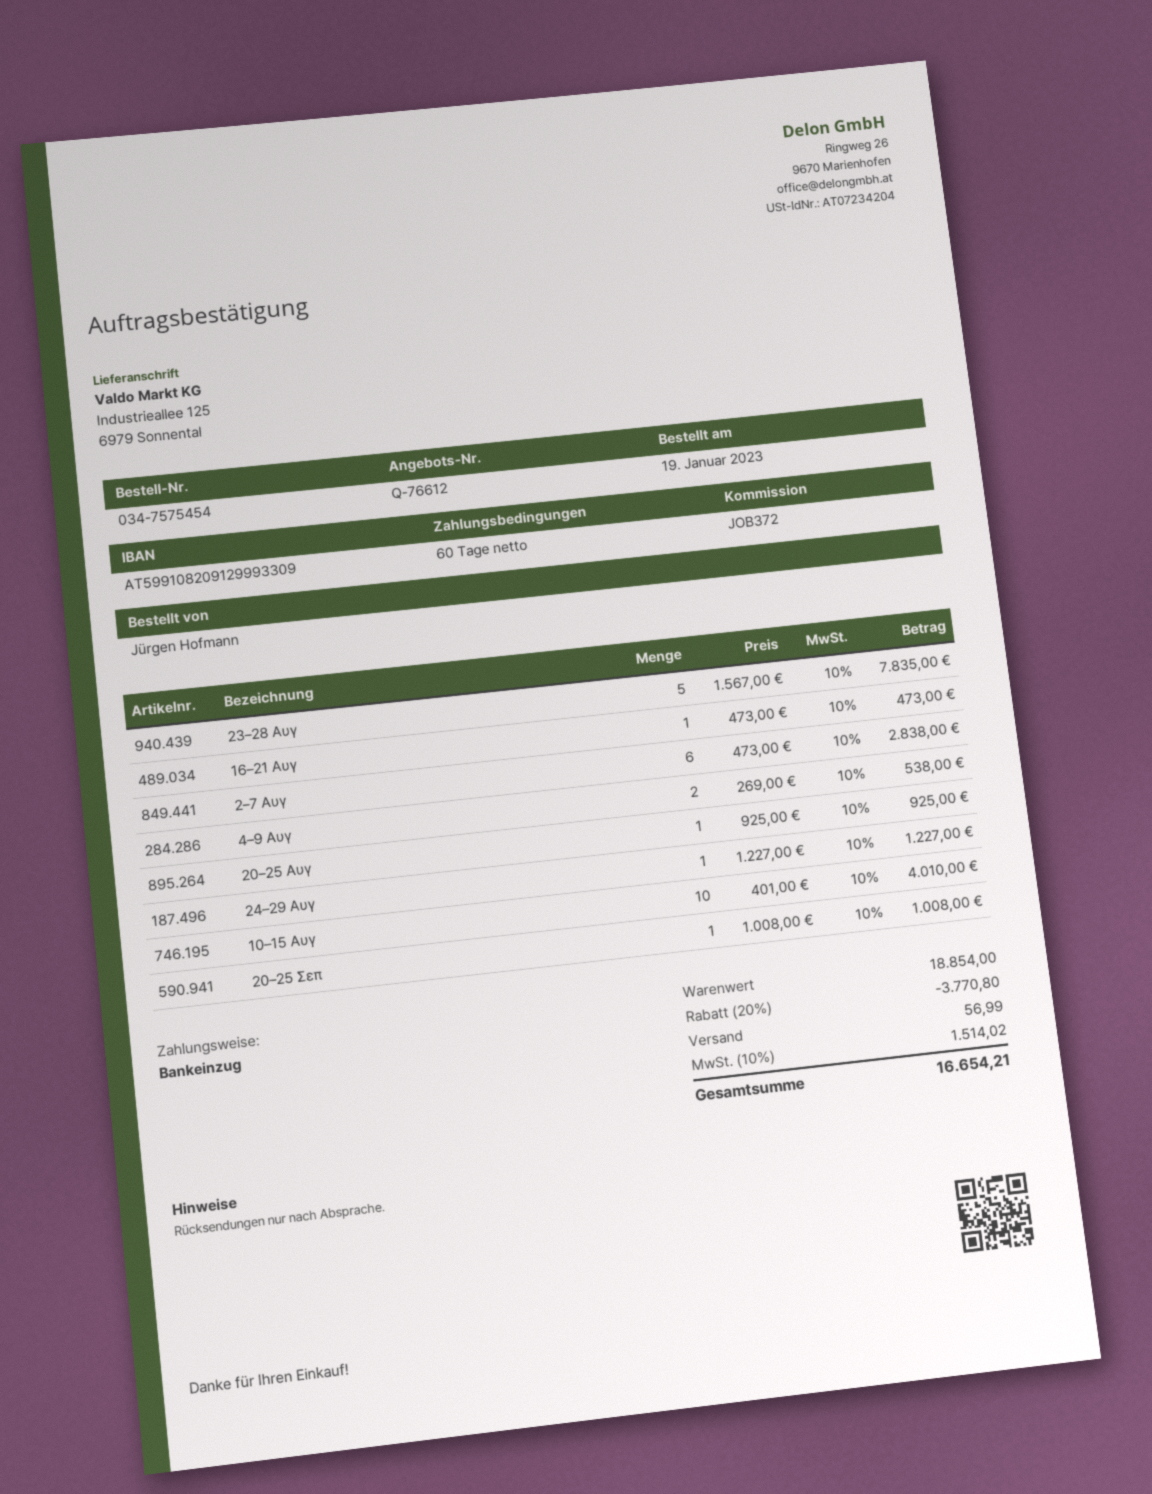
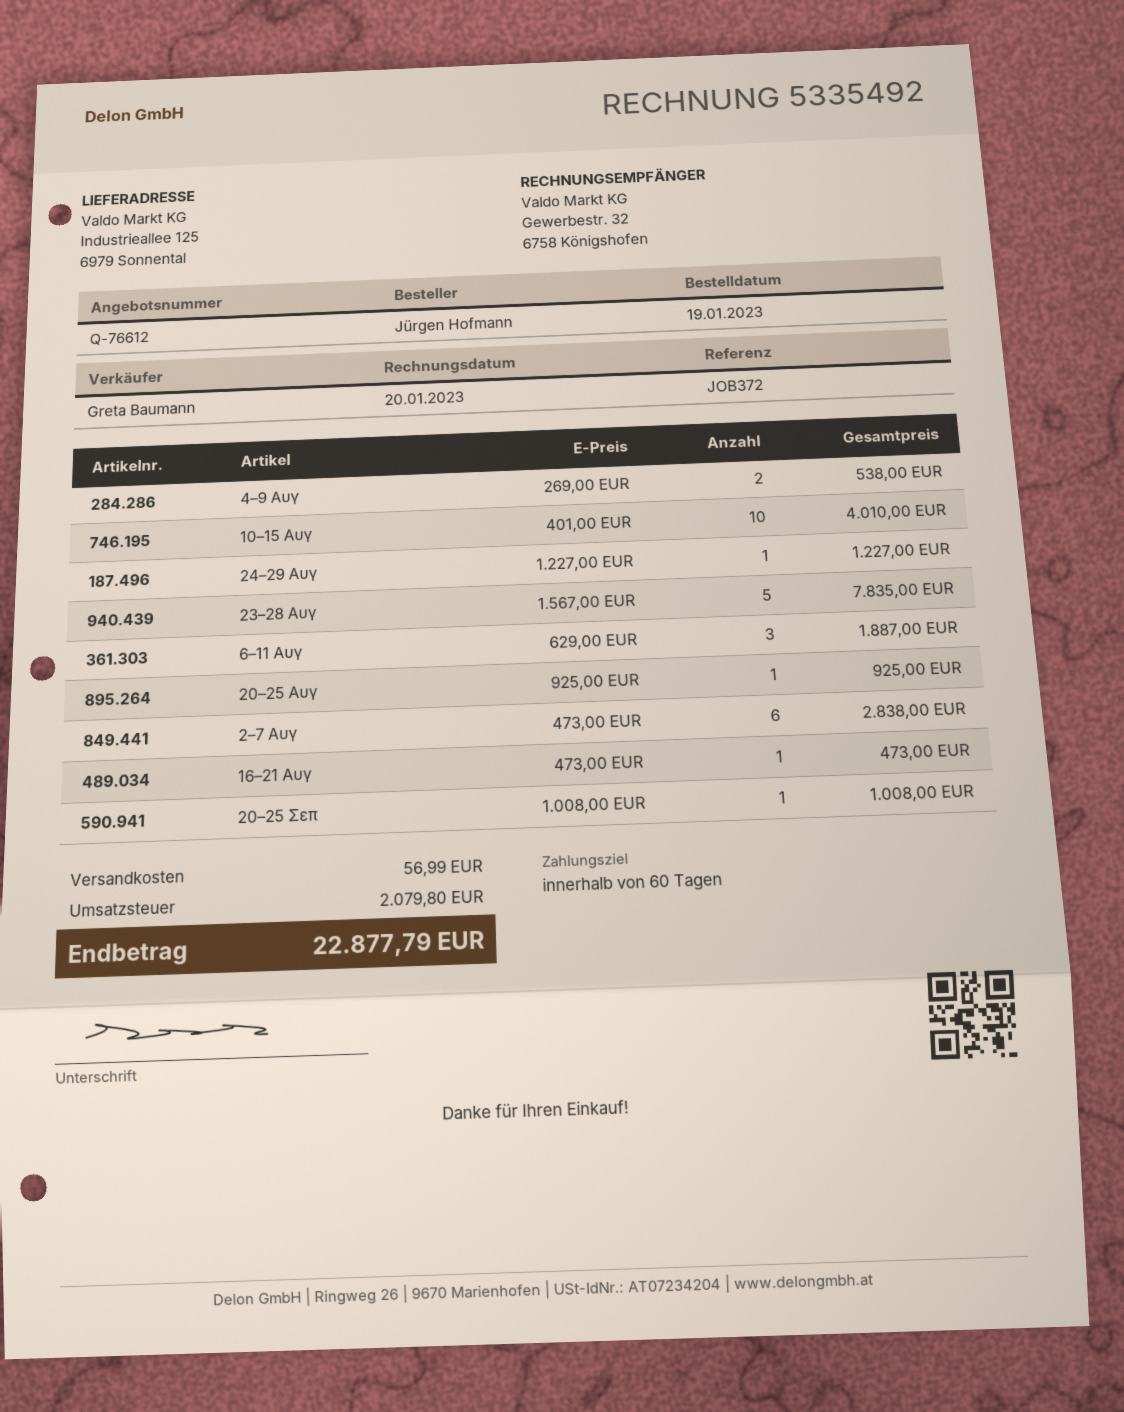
6–11 Αυγ: none -> 3 x 629.00 = 1887.00
discount: 20% = 3770.80 -> none
tax: 1514.02 -> 2079.80
total: 16654.21 -> 22877.79

